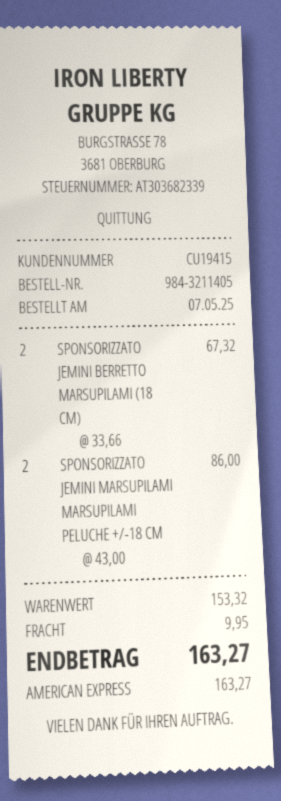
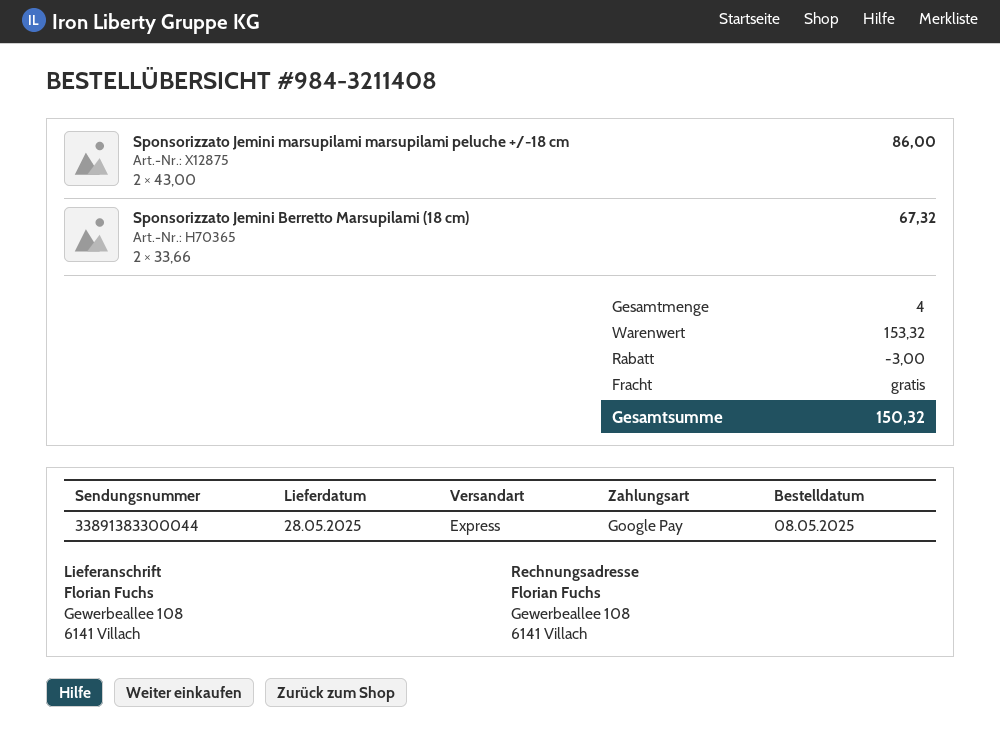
order number: 984-3211405 -> 984-3211408
order date: 2025-05-07 -> 2025-05-08
payment method: American Express -> Google Pay
discount: none -> 3.00
shipping: 9.95 -> 0.00
total: 163.27 -> 150.32

